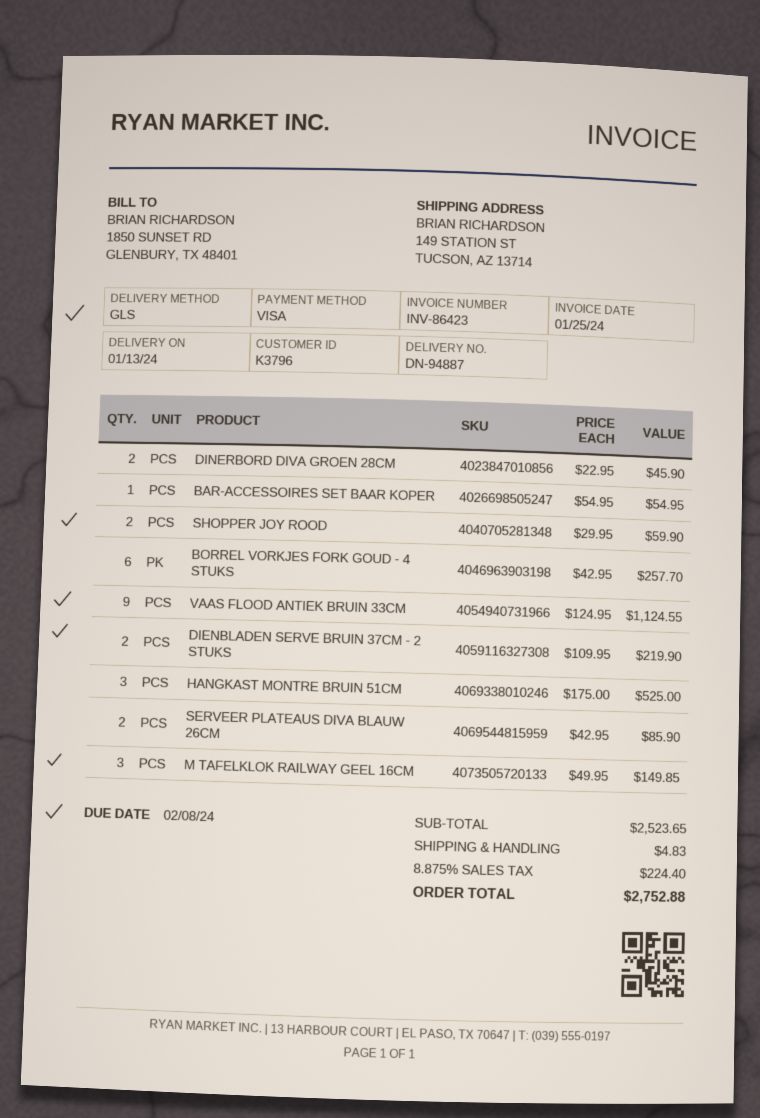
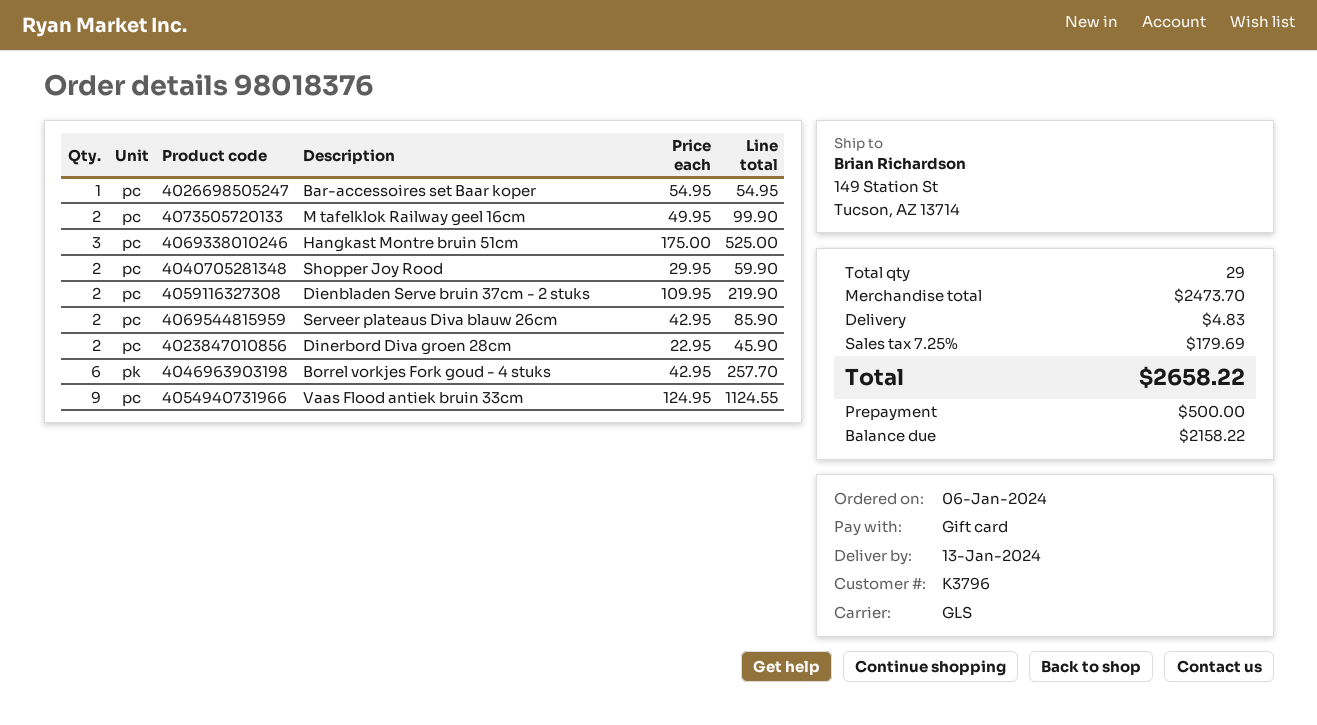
payment method: Visa -> gift card
M TAFELKLOK RAILWAY GEEL 16CM: 3 x 49.95 = 149.85 -> 2 x 49.95 = 99.90
subtotal: 2523.65 -> 2473.70
tax: 8.875% = 224.40 -> 7.25% = 179.69
total: 2752.88 -> 2658.22

